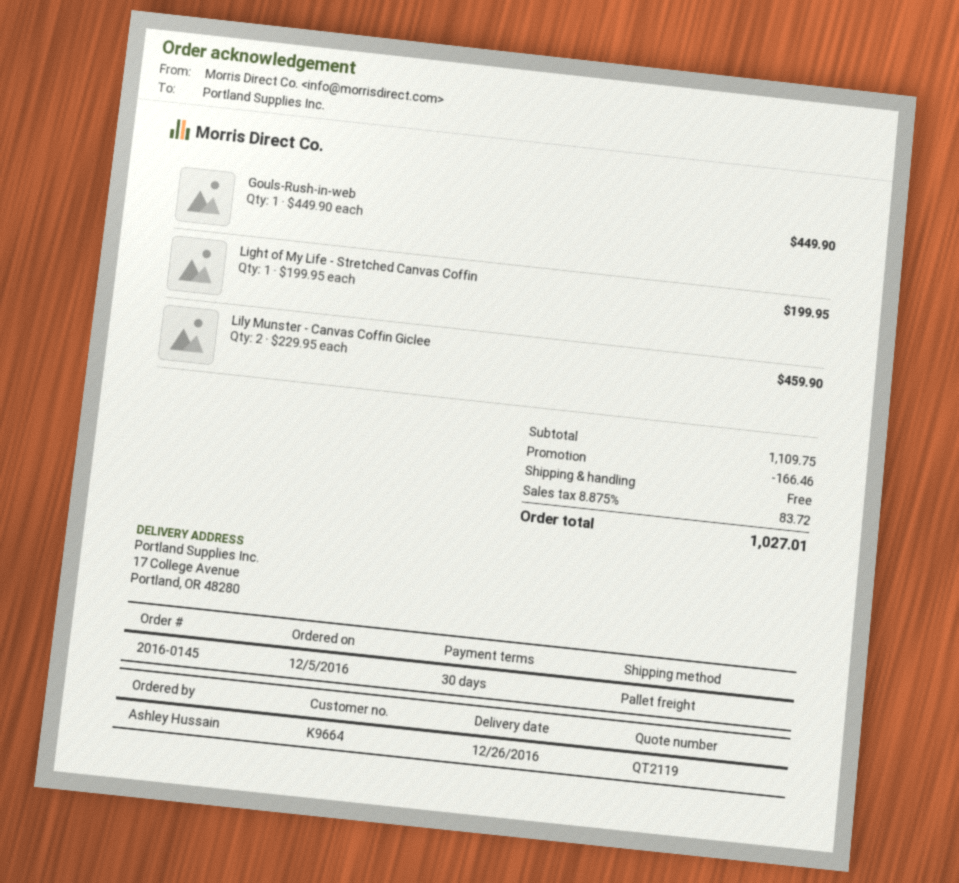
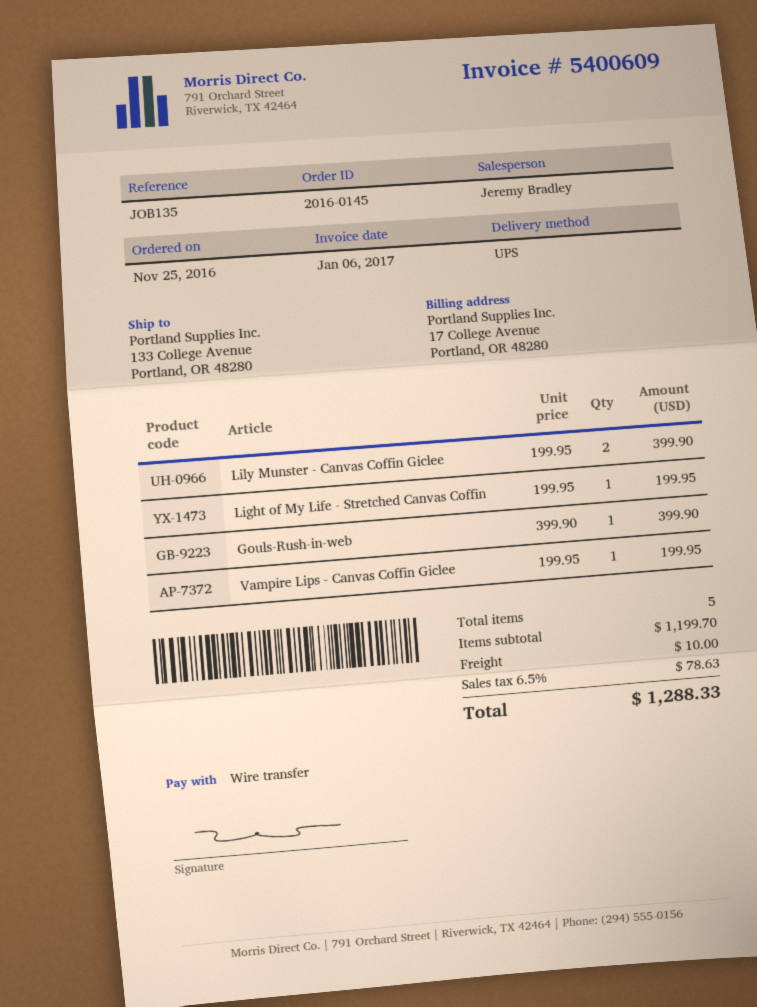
order date: 2016-12-05 -> 2016-11-25
shipping method: pallet freight -> UPS
ship to: 17 College Avenue, Portland, OR 48280 -> 133 College Avenue, Portland, OR 48280
Gouls-Rush-in-web: 1 x 449.90 = 449.90 -> 1 x 399.90 = 399.90
Lily Munster - Canvas Coffin Giclee: 2 x 229.95 = 459.90 -> 2 x 199.95 = 399.90
Vampire Lips - Canvas Coffin Giclee: none -> 1 x 199.95 = 199.95
subtotal: 1109.75 -> 1199.70
discount: 166.46 -> none
shipping: 0.00 -> 10.00
tax: 8.875% = 83.72 -> 6.5% = 78.63
total: 1027.01 -> 1288.33

